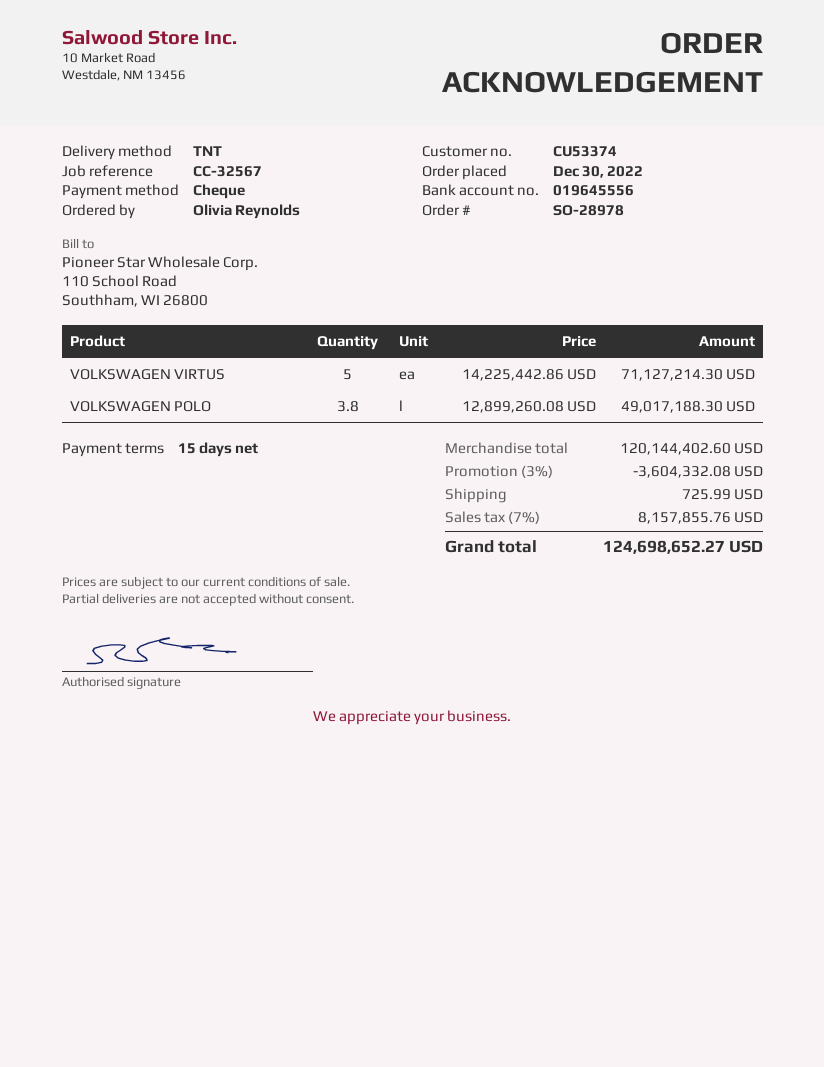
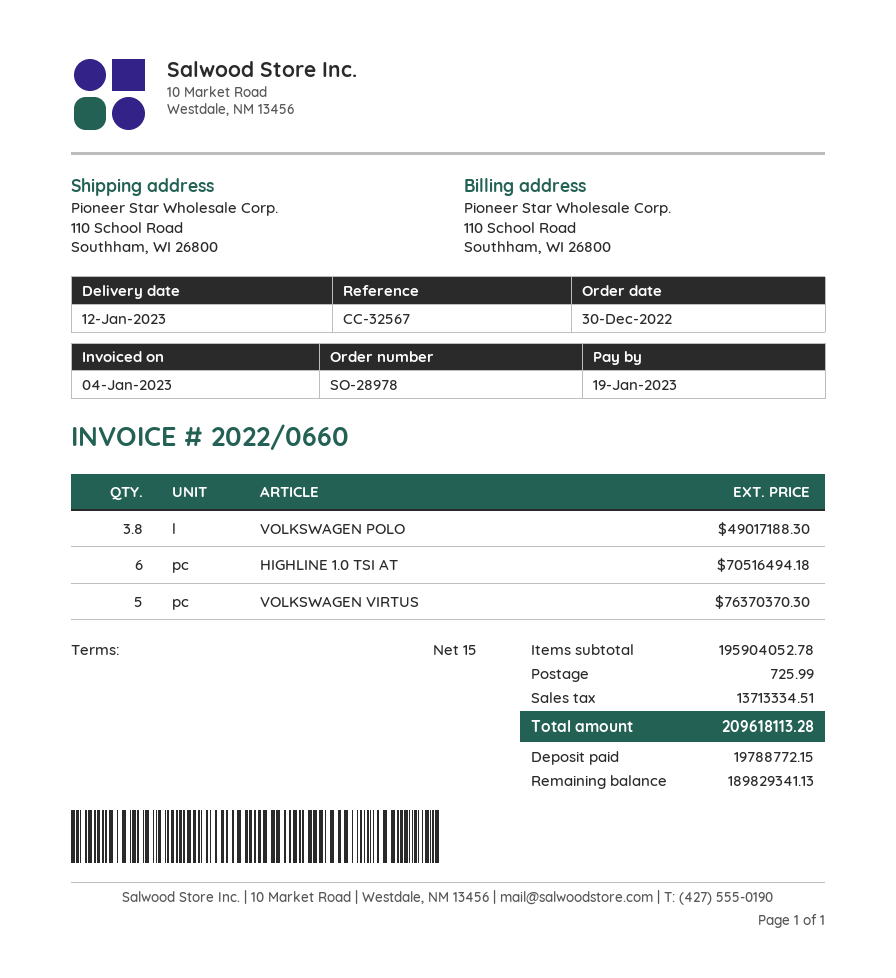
VOLKSWAGEN VIRTUS: 5 for 71127214.30 -> 5 for 76370370.30
HIGHLINE 1.0 TSI AT: none -> 6 for 70516494.18
subtotal: 120144402.60 -> 195904052.78
discount: 3% = 3604332.08 -> none
tax: 8157855.76 -> 13713334.51
total: 124698652.27 -> 209618113.28

